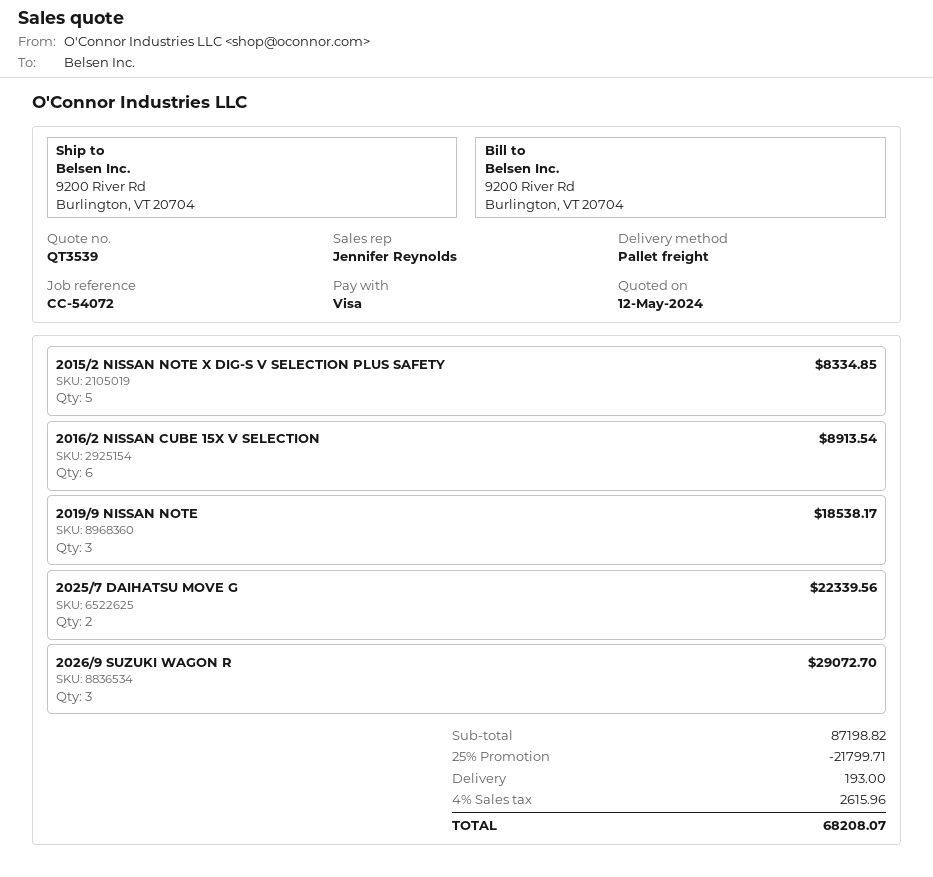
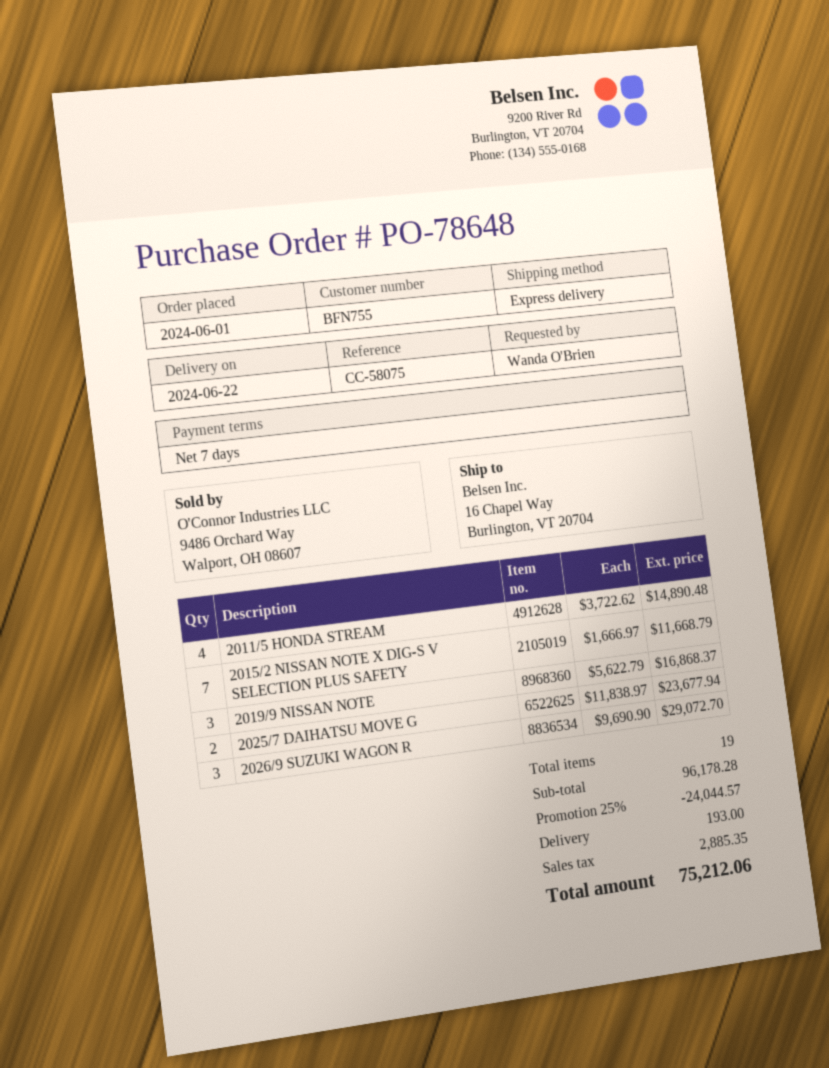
reference: CC-54072 -> CC-58075
shipping method: pallet freight -> express
ship to: 9200 River Rd, Burlington, VT 20704 -> 16 Chapel Way, Burlington, VT 20704
2015/2 NISSAN NOTE X DIG-S V SELECTION PLUS SAFETY: 5 for 8334.85 -> 7 for 11668.79
2016/2 NISSAN CUBE 15X V SELECTION: 6 for 8913.54 -> none
2019/9 NISSAN NOTE: 3 for 18538.17 -> 3 for 16868.37
2025/7 DAIHATSU MOVE G: 2 for 22339.56 -> 2 for 23677.94
2011/5 HONDA STREAM: none -> 4 for 14890.48
subtotal: 87198.82 -> 96178.28
discount: 25% = 21799.71 -> 25% = 24044.57
tax: 2615.96 -> 2885.35
total: 68208.07 -> 75212.06

